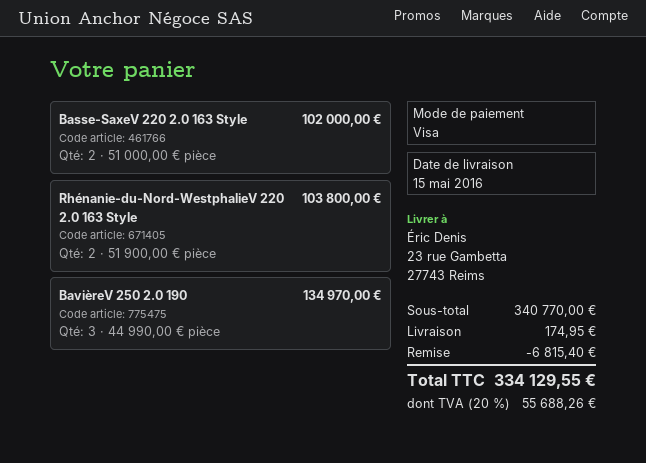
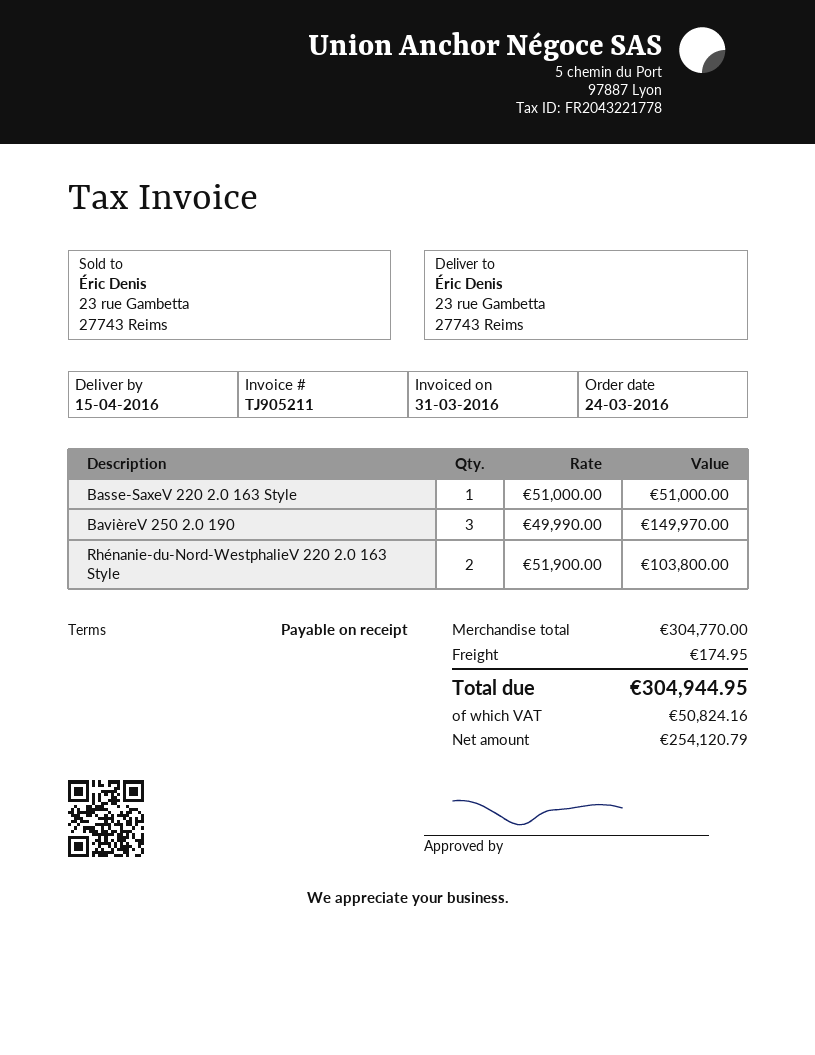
delivery date: 2016-05-15 -> 2016-04-15
Basse-SaxeV 220 2.0 163 Style: 2 x 51000.00 = 102000.00 -> 1 x 51000.00 = 51000.00
BavièreV 250 2.0 190: 3 x 44990.00 = 134970.00 -> 3 x 49990.00 = 149970.00
subtotal: 340770.00 -> 304770.00
discount: 6815.40 -> none
tax: 55688.26 -> 50824.16
total: 334129.55 -> 304944.95

